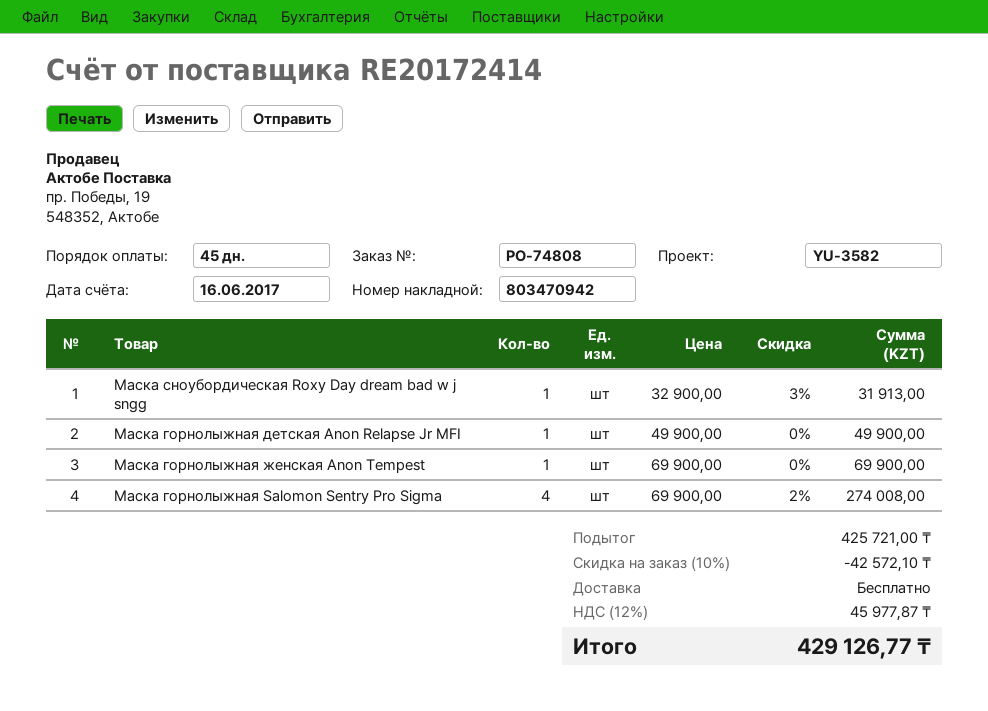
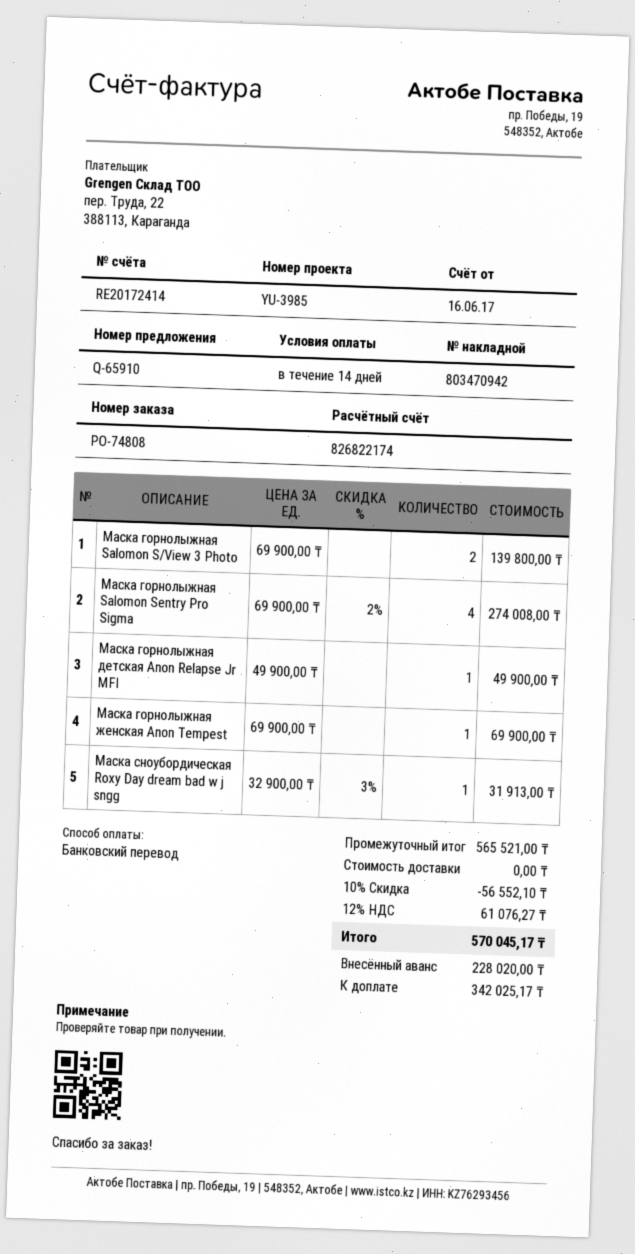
payment terms: 45 days -> 14 days
reference: YU-3582 -> YU-3985
Маска горнолыжная Salomon S/View 3 Photo: none -> 2 x 69900.00 = 139800.00
subtotal: 425721.00 -> 565521.00
discount: 10% = 42572.10 -> 10% = 56552.10
tax: 12% = 45977.87 -> 12% = 61076.27
total: 429126.77 -> 570045.17

